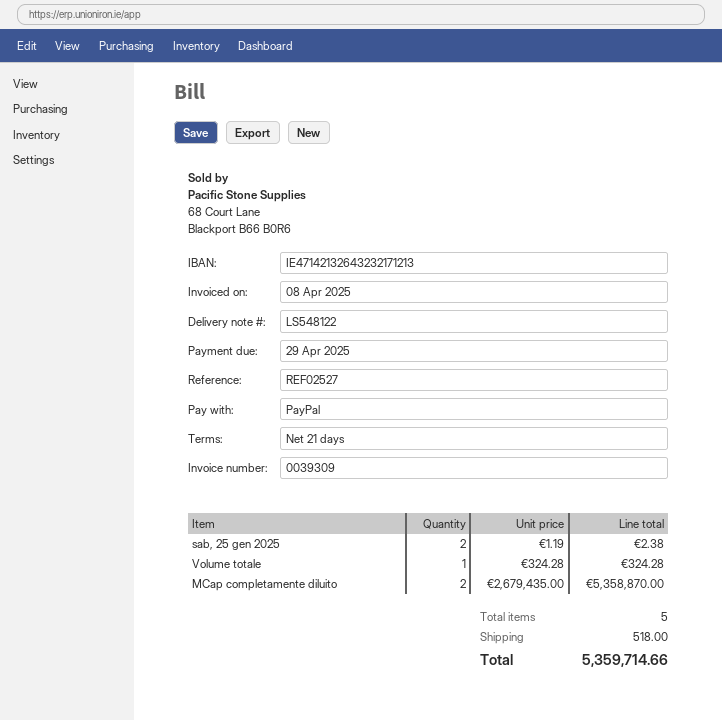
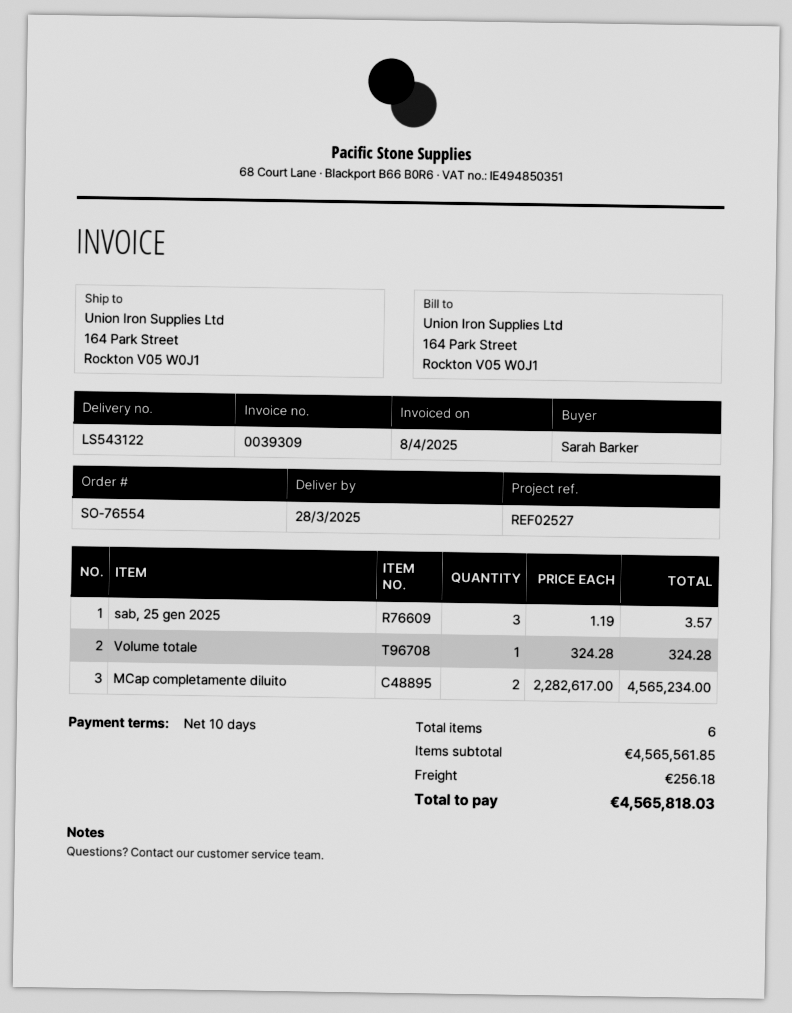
delivery note number: LS548122 -> LS543122
payment terms: 21 days -> 10 days
sab, 25 gen 2025: 2 x 1.19 = 2.38 -> 3 x 1.19 = 3.57
MCap completamente diluito: 2 x 2679435.00 = 5358870.00 -> 2 x 2282617.00 = 4565234.00
total quantity: 5 -> 6
shipping: 518.00 -> 256.18
total: 5359714.66 -> 4565818.03

